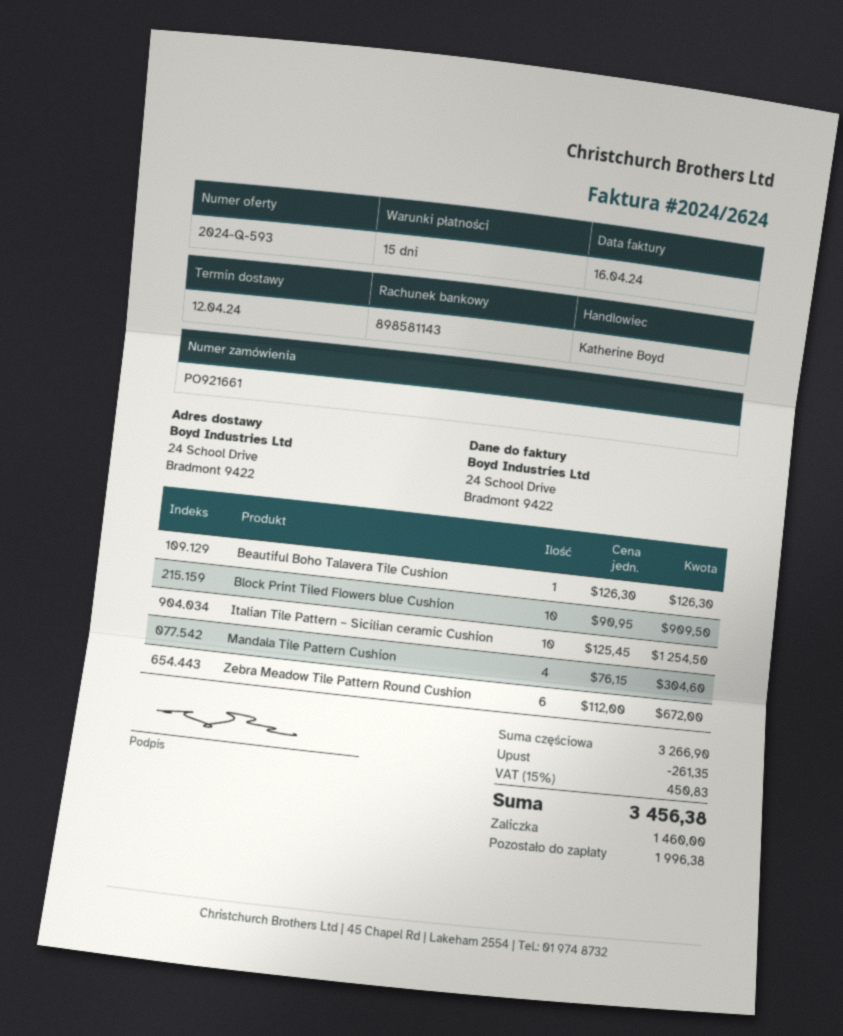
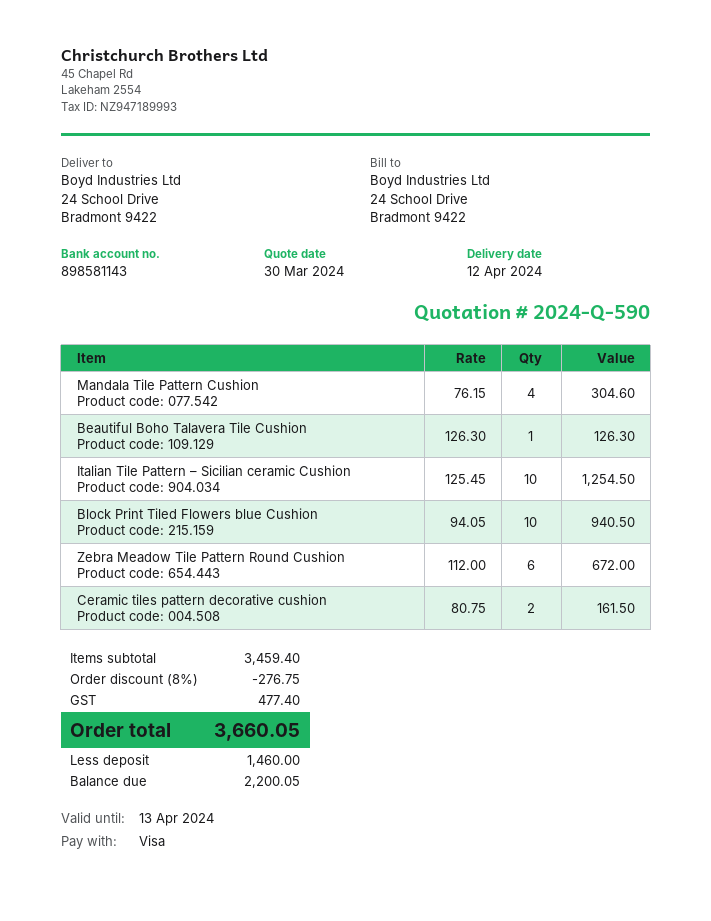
quote number: 2024-Q-593 -> 2024-Q-590
Block Print Tiled Flowers blue Cushion: 10 x 90.95 = 909.50 -> 10 x 94.05 = 940.50
Ceramic tiles pattern decorative cushion: none -> 2 x 80.75 = 161.50
subtotal: 3266.90 -> 3459.40
discount: 261.35 -> 276.75
tax: 450.83 -> 477.40
total: 3456.38 -> 3660.05
balance: 1996.38 -> 2200.05

